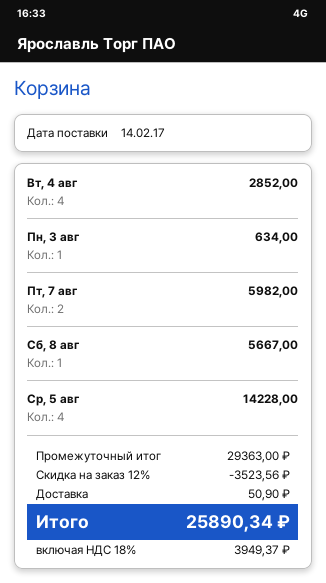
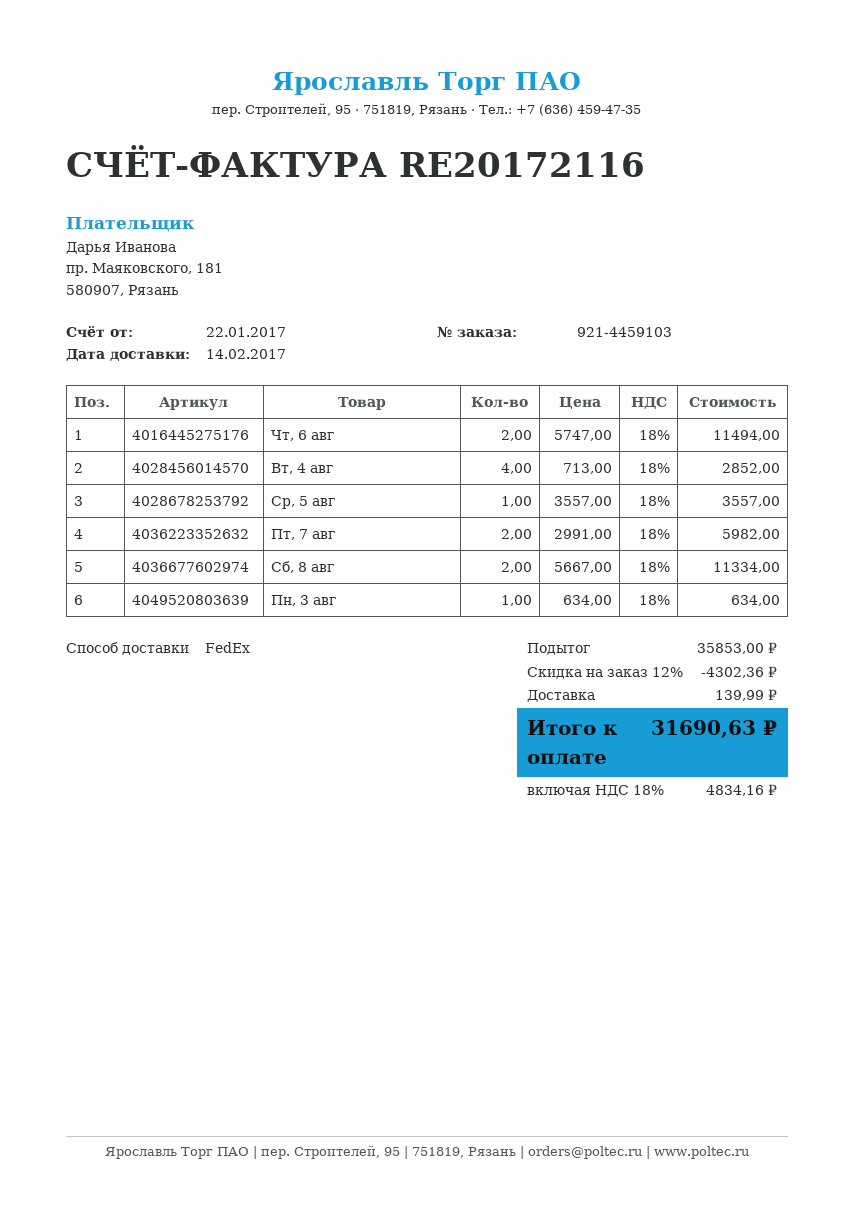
Сб, 8 авг: 1 for 5667.00 -> 2 for 11334.00
Ср, 5 авг: 4 for 14228.00 -> 1 for 3557.00
Чт, 6 авг: none -> 2 for 11494.00
subtotal: 29363.00 -> 35853.00
discount: 12% = 3523.56 -> 12% = 4302.36
shipping: 50.90 -> 139.99
tax: 18% = 3949.37 -> 18% = 4834.16
total: 25890.34 -> 31690.63

